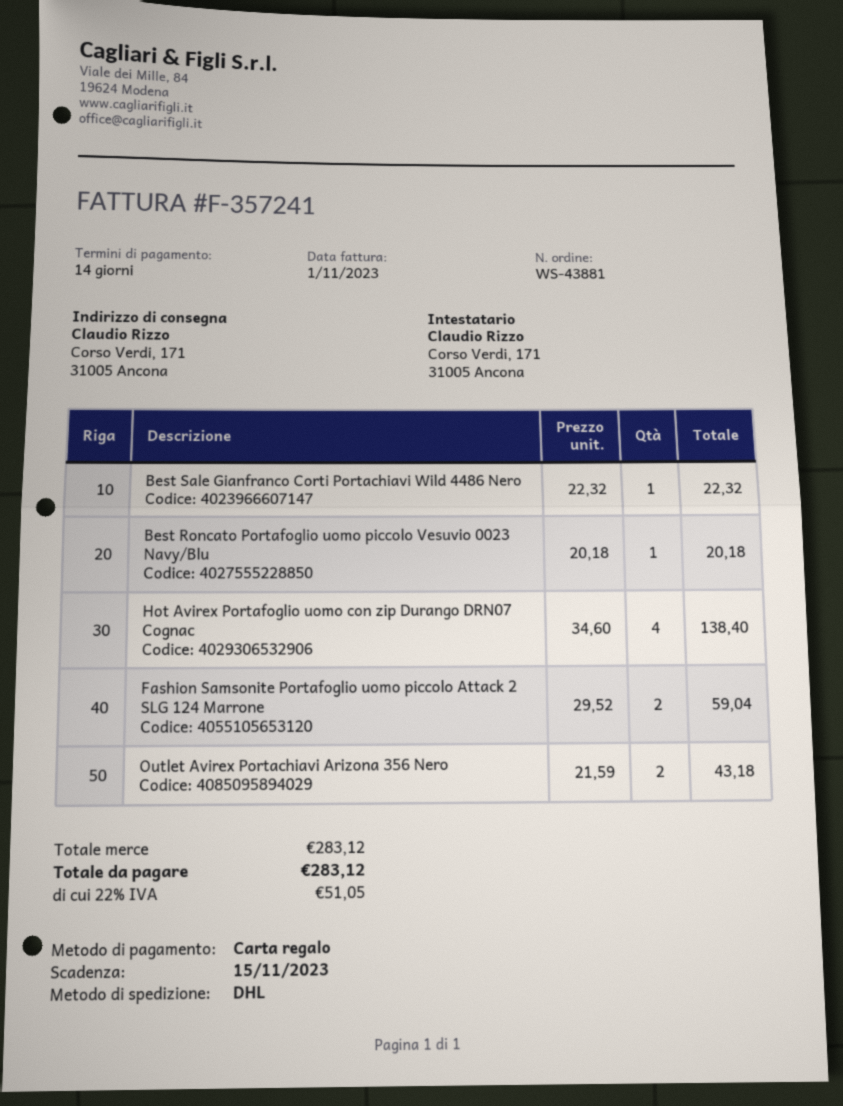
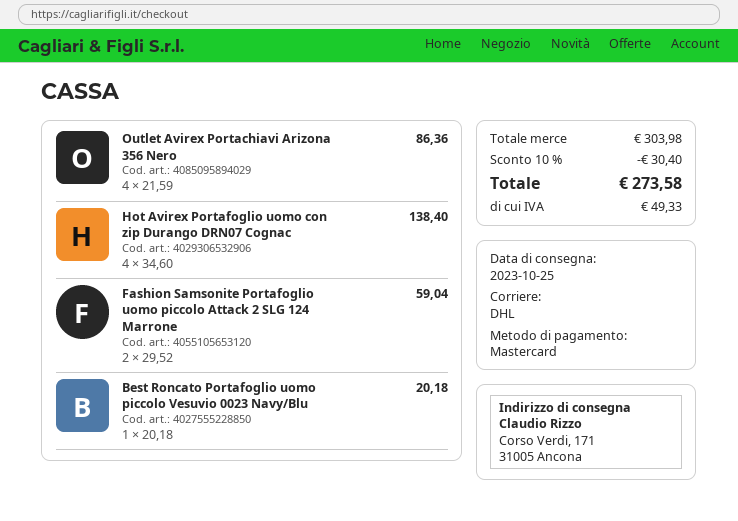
payment method: gift card -> Mastercard
Best Sale Gianfranco Corti Portachiavi Wild 4486 Nero: 1 x 22.32 = 22.32 -> none
Outlet Avirex Portachiavi Arizona 356 Nero: 2 x 21.59 = 43.18 -> 4 x 21.59 = 86.36
subtotal: 283.12 -> 303.98
discount: none -> 10% = 30.40
tax: 51.05 -> 49.33
total: 283.12 -> 273.58

